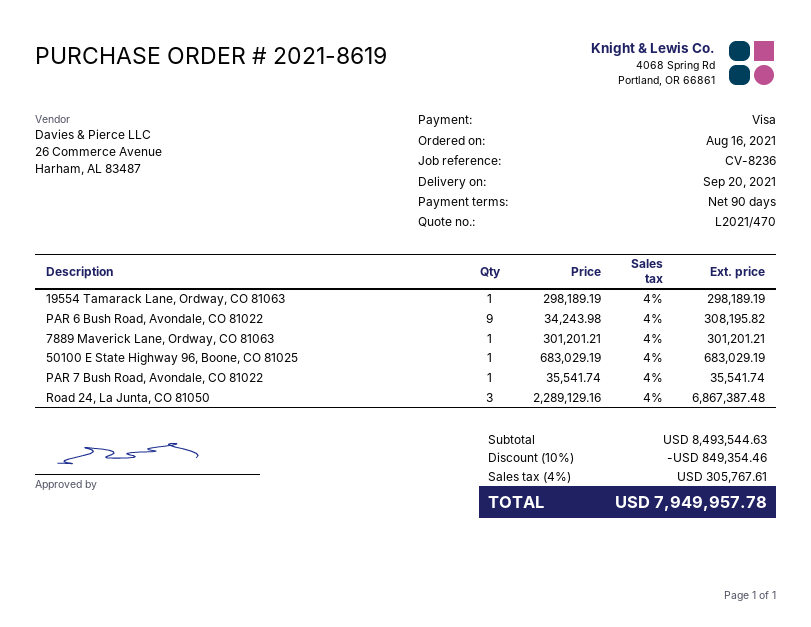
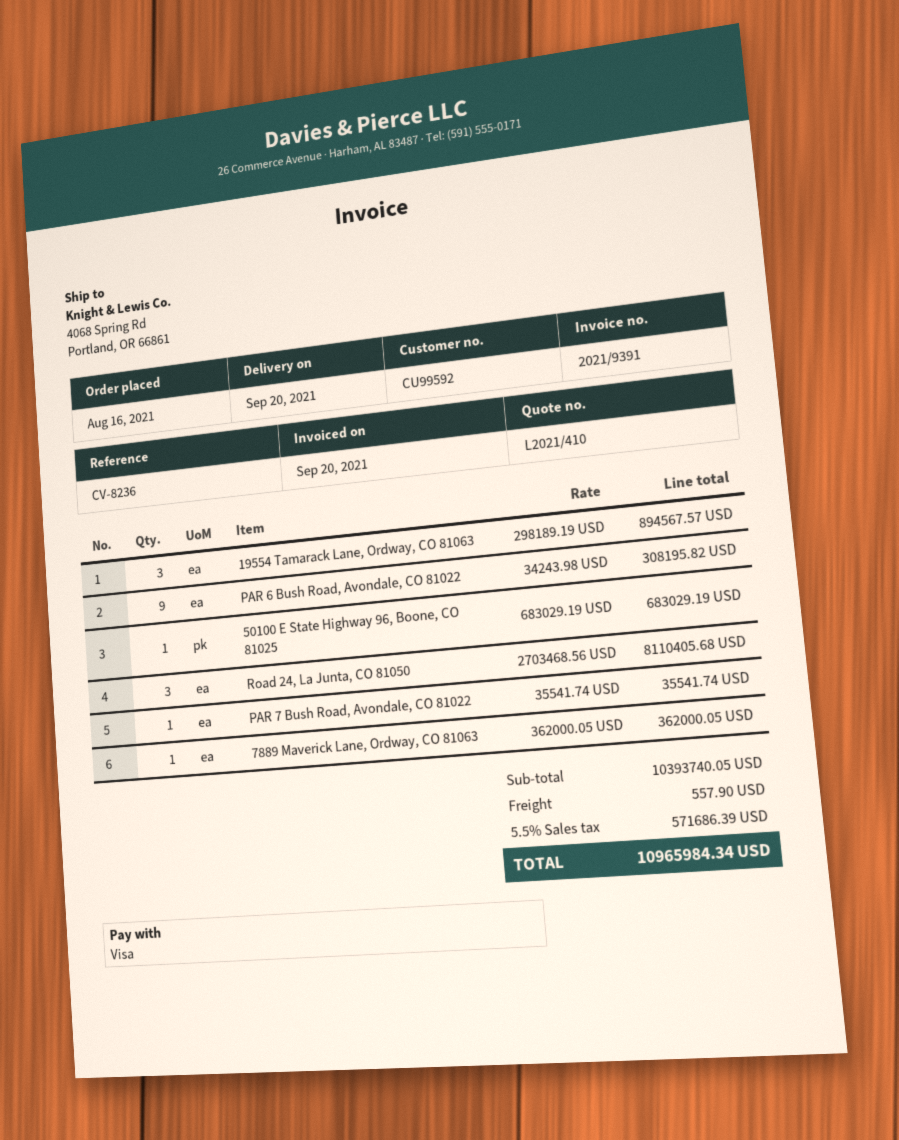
quote number: L2021/470 -> L2021/410
19554 Tamarack Lane, Ordway, CO 81063: 1 x 298189.19 = 298189.19 -> 3 x 298189.19 = 894567.57
7889 Maverick Lane, Ordway, CO 81063: 1 x 301201.21 = 301201.21 -> 1 x 362000.05 = 362000.05
Road 24, La Junta, CO 81050: 3 x 2289129.16 = 6867387.48 -> 3 x 2703468.56 = 8110405.68
subtotal: 8493544.63 -> 10393740.05
discount: 10% = 849354.46 -> none
shipping: none -> 557.90
tax: 4% = 305767.61 -> 5.5% = 571686.39
total: 7949957.78 -> 10965984.34

